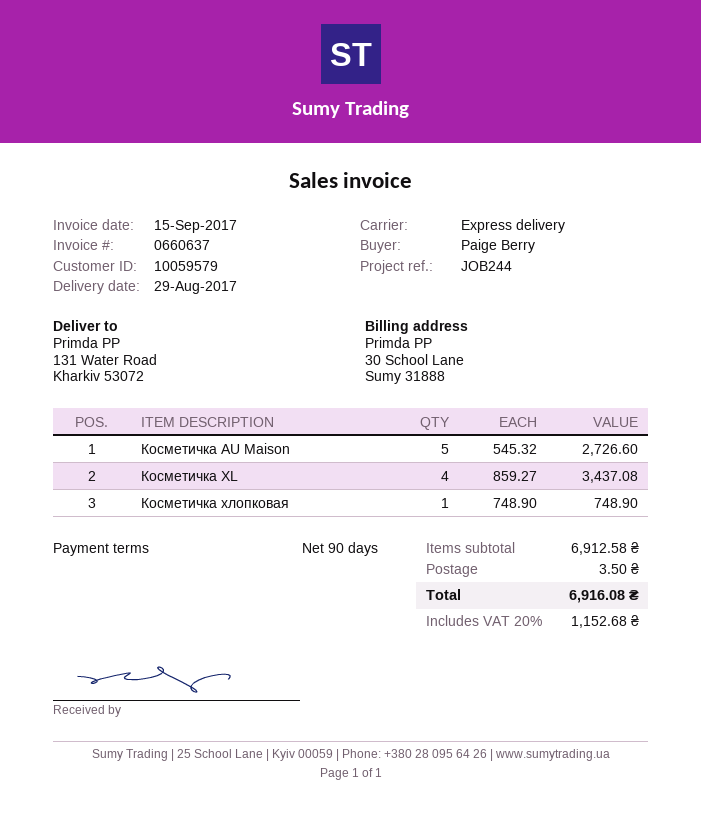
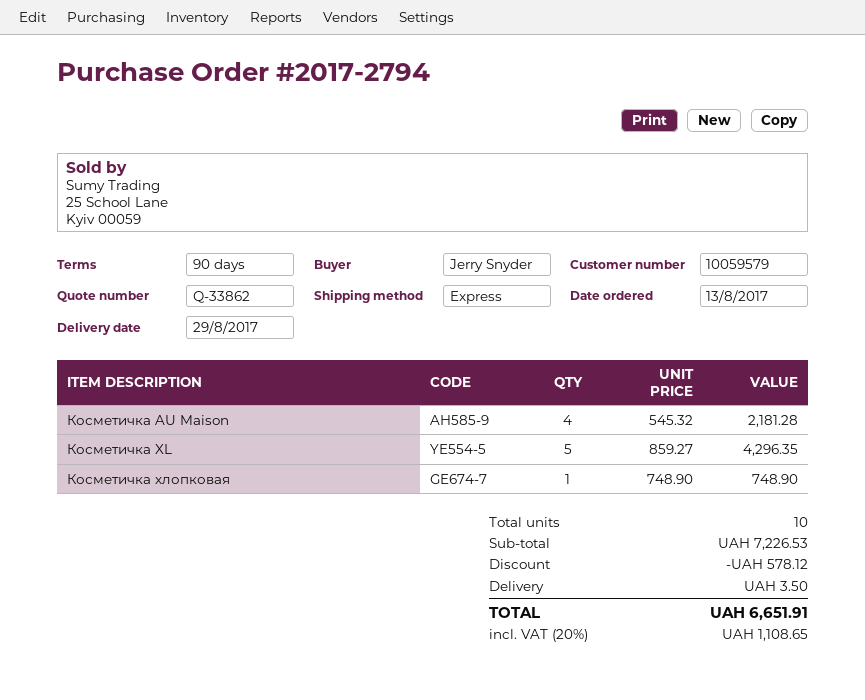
ordered by: Paige Berry -> Jerry Snyder
Косметичка AU Maison: 5 x 545.32 = 2726.60 -> 4 x 545.32 = 2181.28
Косметичка XL: 4 x 859.27 = 3437.08 -> 5 x 859.27 = 4296.35
subtotal: 6912.58 -> 7226.53
discount: none -> 578.12
tax: 20% = 1152.68 -> 20% = 1108.65
total: 6916.08 -> 6651.91

